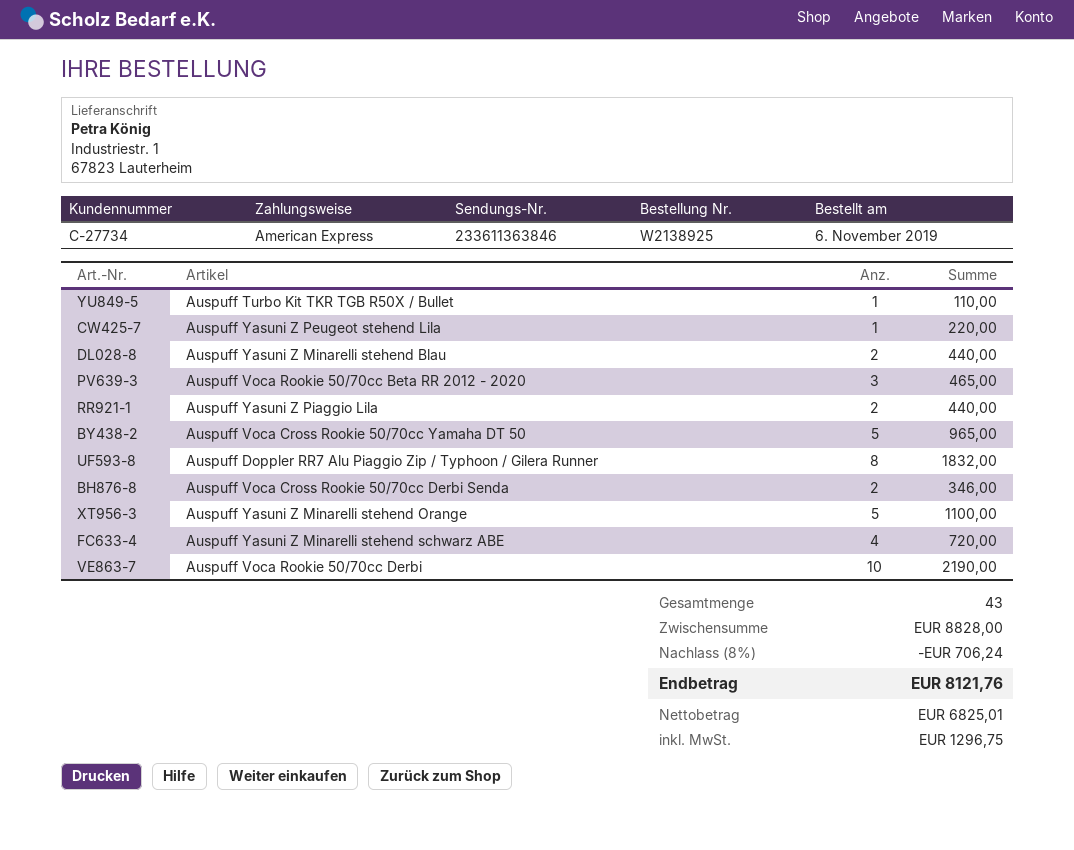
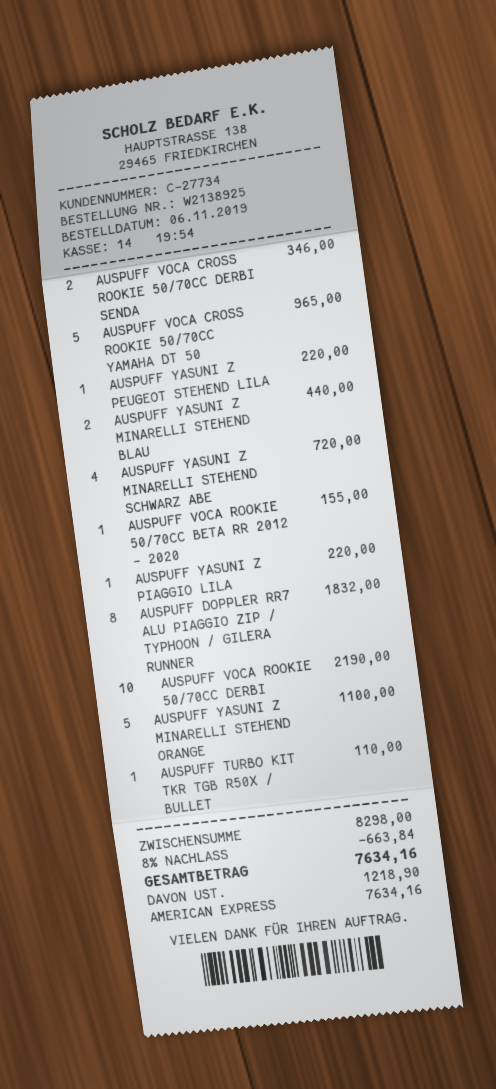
Auspuff Voca Rookie 50/70cc Beta RR 2012 - 2020: 3 for 465.00 -> 1 for 155.00
Auspuff Yasuni Z Piaggio Lila: 2 for 440.00 -> 1 for 220.00
subtotal: 8828.00 -> 8298.00
discount: 8% = 706.24 -> 8% = 663.84
tax: 1296.75 -> 1218.90
total: 8121.76 -> 7634.16

